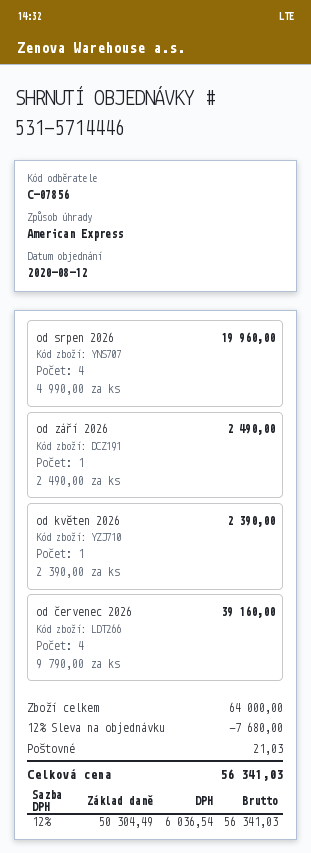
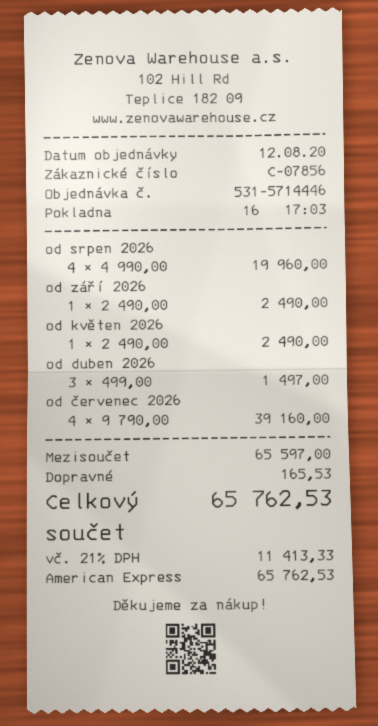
od květen 2026: 1 x 2390.00 = 2390.00 -> 1 x 2490.00 = 2490.00
od duben 2026: none -> 3 x 499.00 = 1497.00
subtotal: 64000.00 -> 65597.00
discount: 12% = 7680.00 -> none
shipping: 21.03 -> 165.53
tax: 12% = 6036.54 -> 21% = 11413.33
total: 56341.03 -> 65762.53

